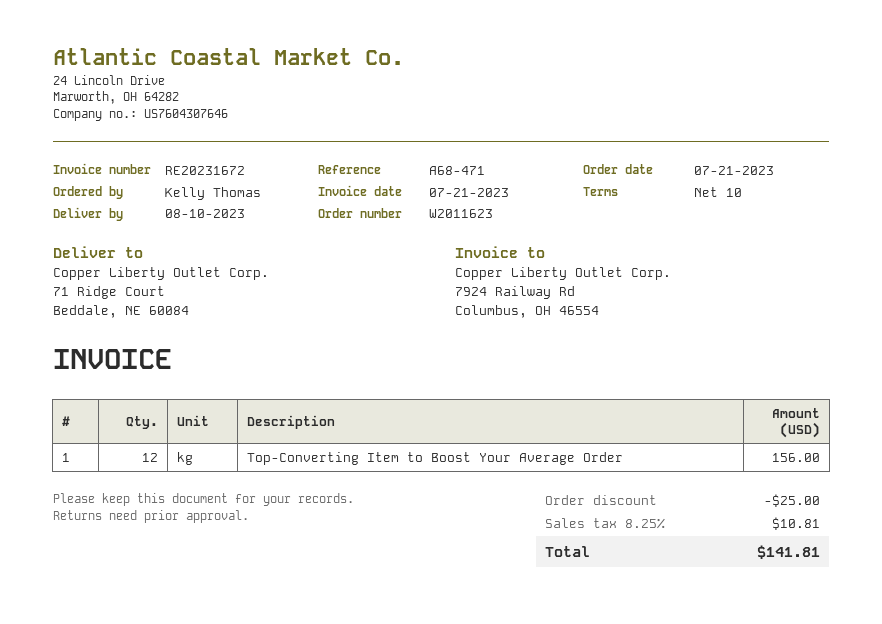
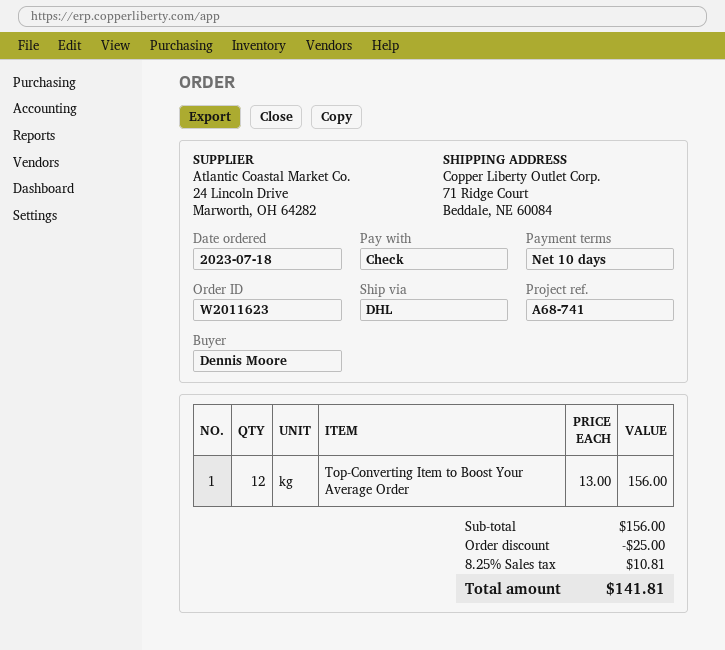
order date: 2023-07-21 -> 2023-07-18
reference: A68-471 -> A68-741
ordered by: Kelly Thomas -> Dennis Moore

